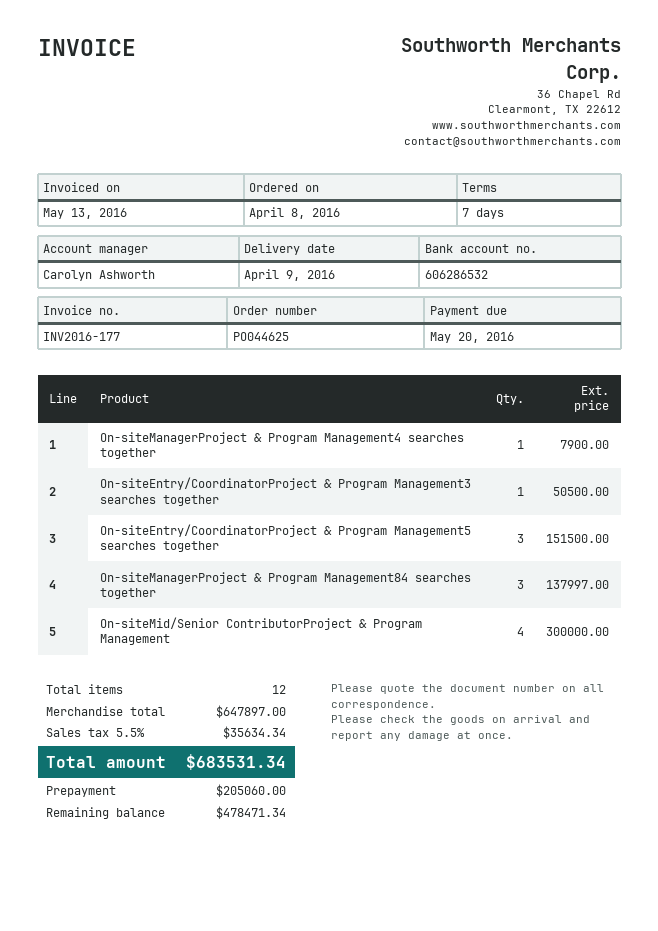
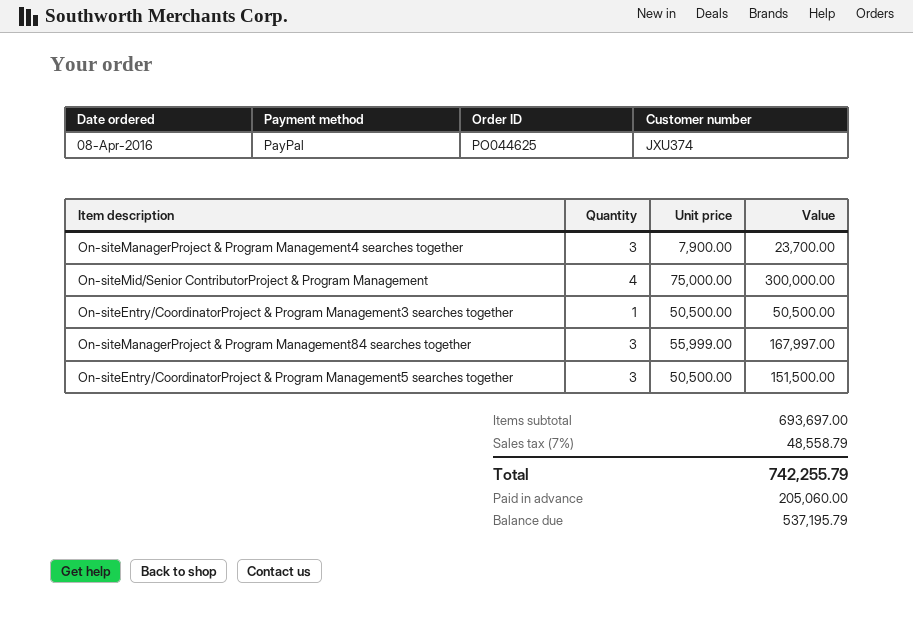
On-siteManagerProject & Program Management4 searches together: 1 for 7900.00 -> 3 for 23700.00
On-siteManagerProject & Program Management84 searches together: 3 for 137997.00 -> 3 for 167997.00
subtotal: 647897.00 -> 693697.00
tax: 5.5% = 35634.34 -> 7% = 48558.79
total: 683531.34 -> 742255.79
balance: 478471.34 -> 537195.79

